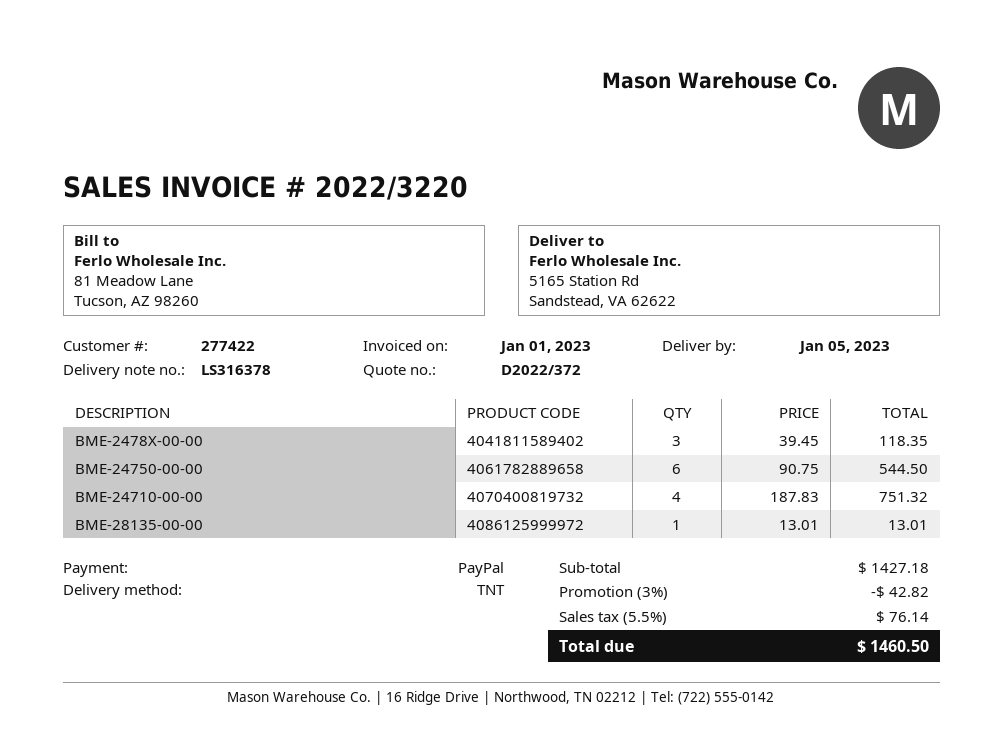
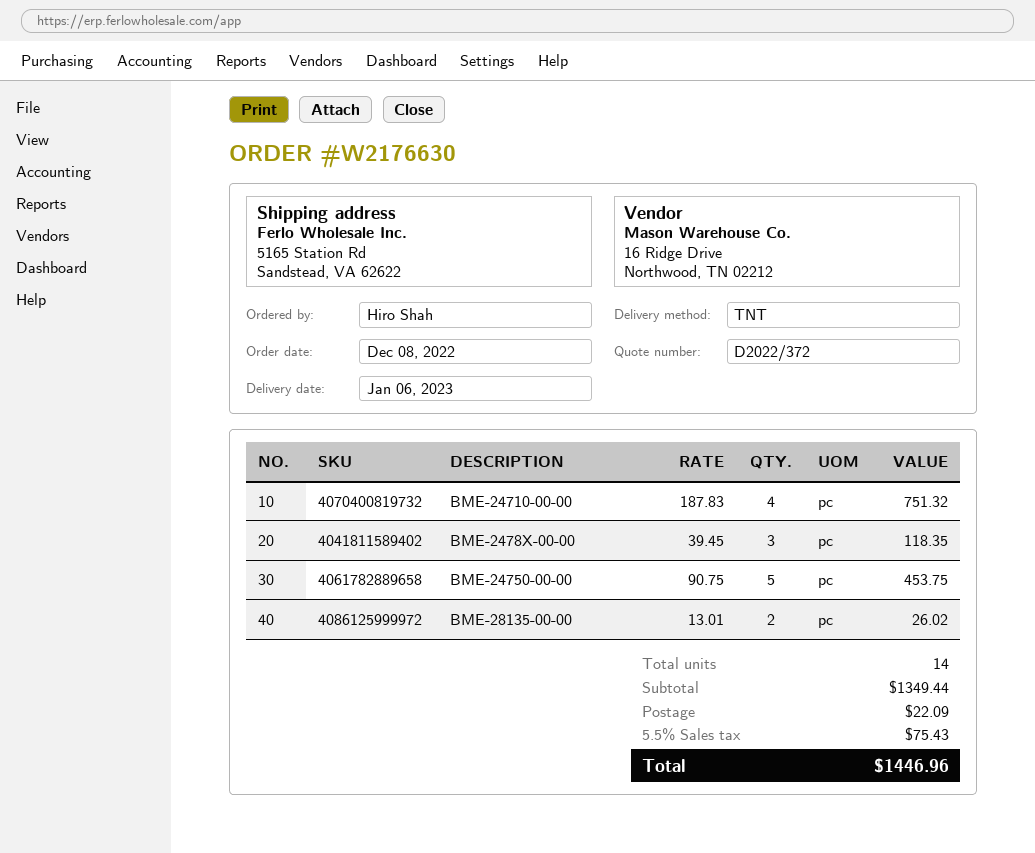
delivery date: 2023-01-05 -> 2023-01-06
BME-24750-00-00: 6 x 90.75 = 544.50 -> 5 x 90.75 = 453.75
BME-28135-00-00: 1 x 13.01 = 13.01 -> 2 x 13.01 = 26.02
subtotal: 1427.18 -> 1349.44
discount: 3% = 42.82 -> none
shipping: none -> 22.09
tax: 5.5% = 76.14 -> 5.5% = 75.43
total: 1460.50 -> 1446.96

